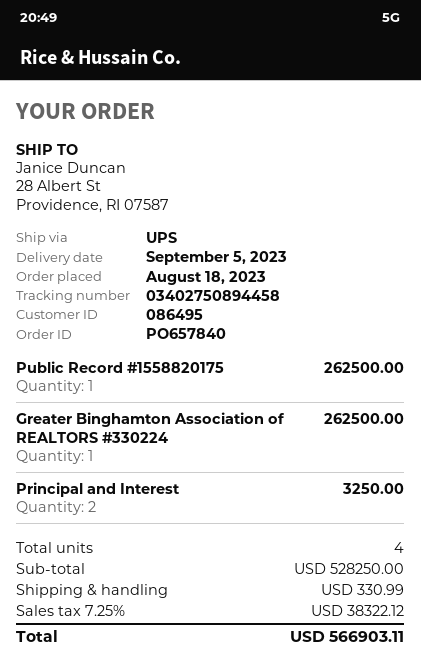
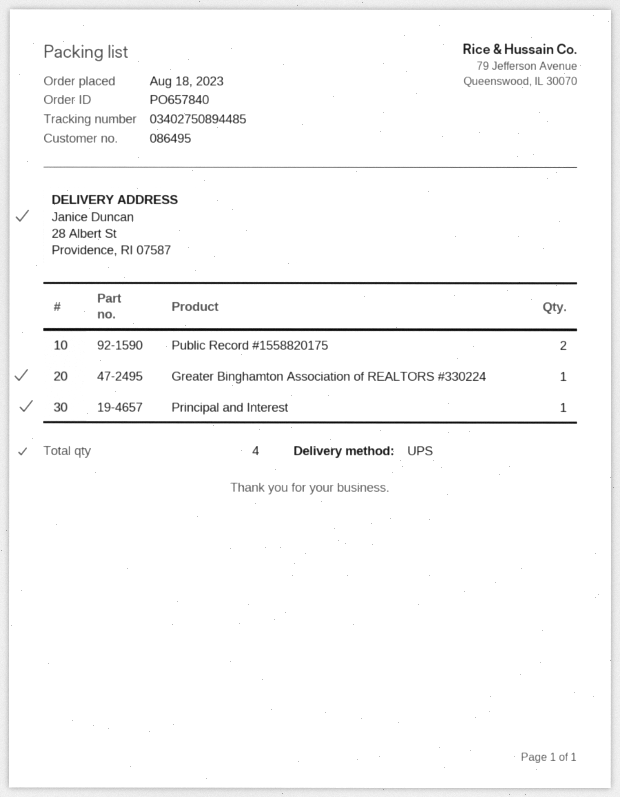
tracking number: 03402750894458 -> 03402750894485
Public Record #1558820175: 1 -> 2
Principal and Interest: 2 -> 1

